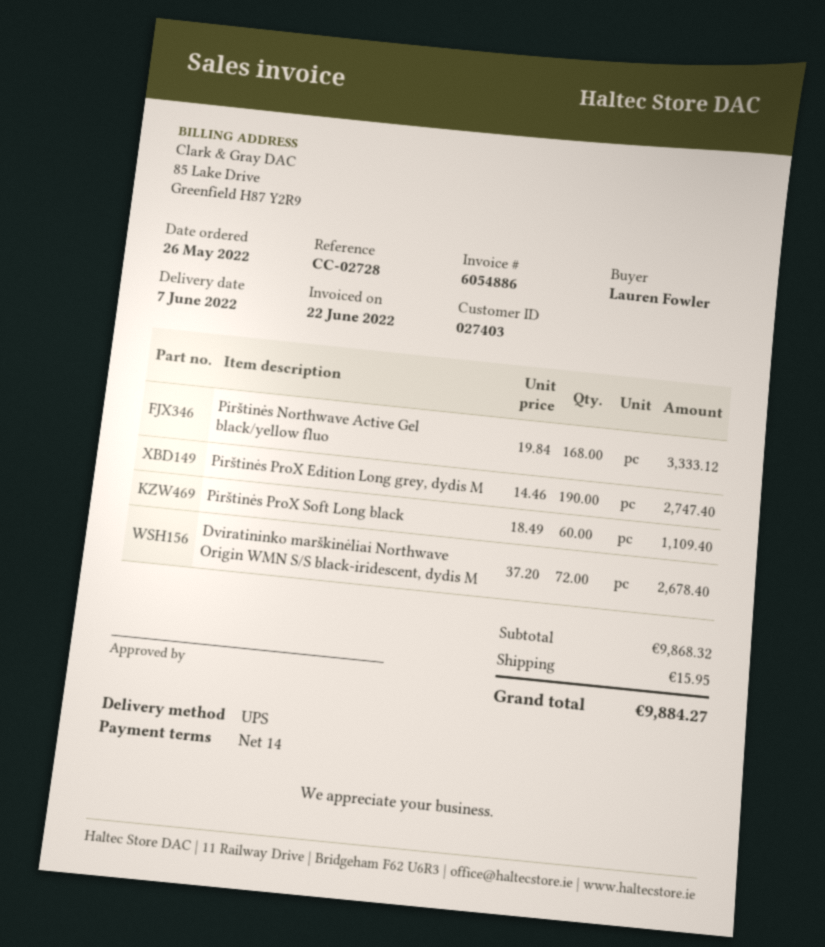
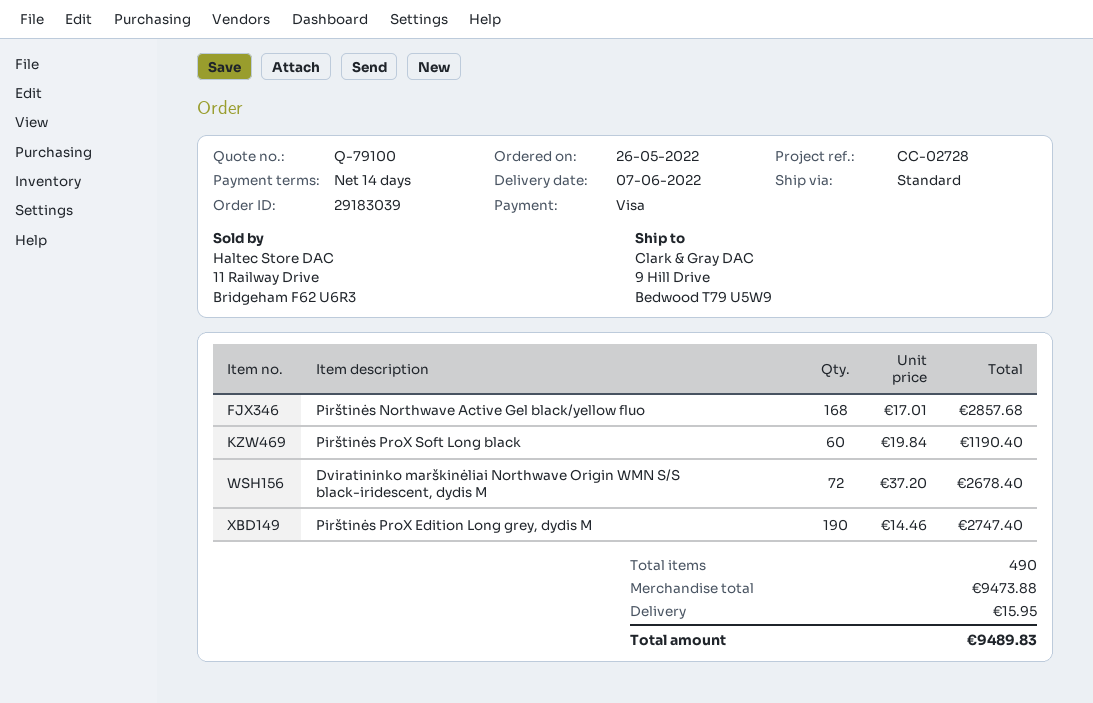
shipping method: UPS -> standard
Pirštinės Northwave Active Gel black/yellow fluo: 168 x 19.84 = 3333.12 -> 168 x 17.01 = 2857.68
Pirštinės ProX Soft Long black: 60 x 18.49 = 1109.40 -> 60 x 19.84 = 1190.40
subtotal: 9868.32 -> 9473.88
total: 9884.27 -> 9489.83

